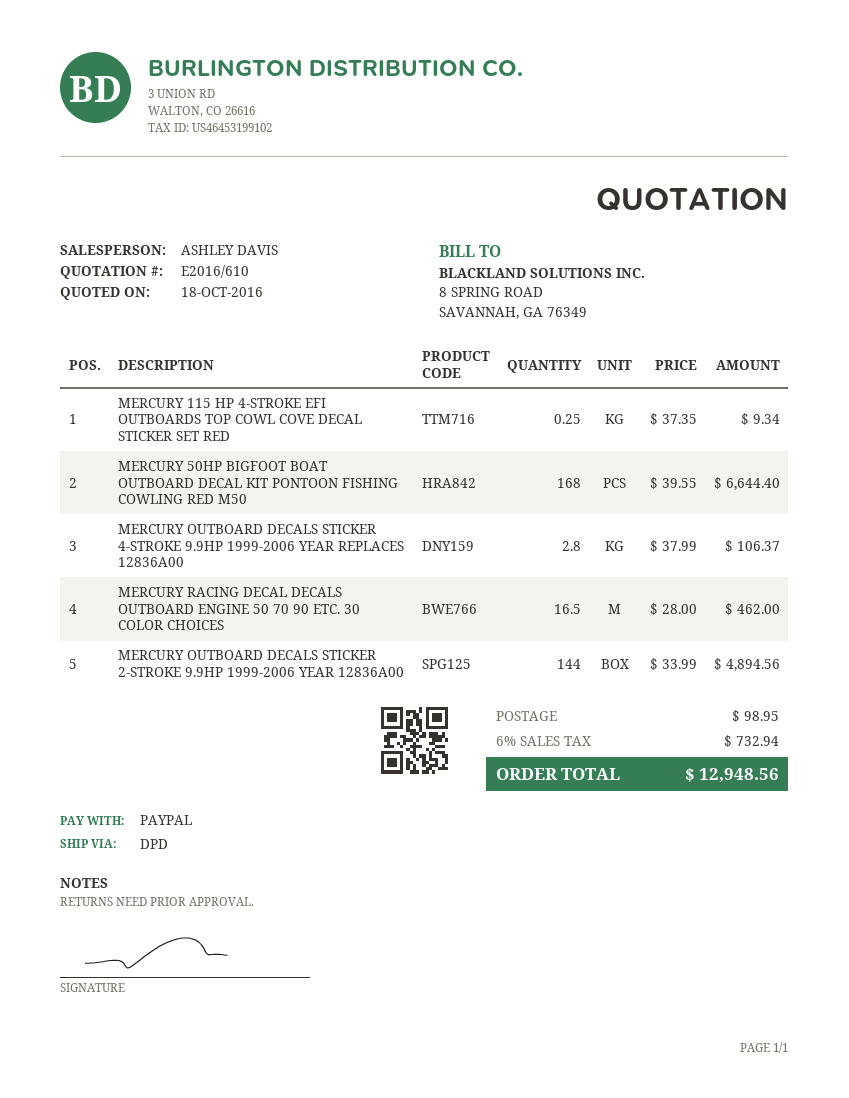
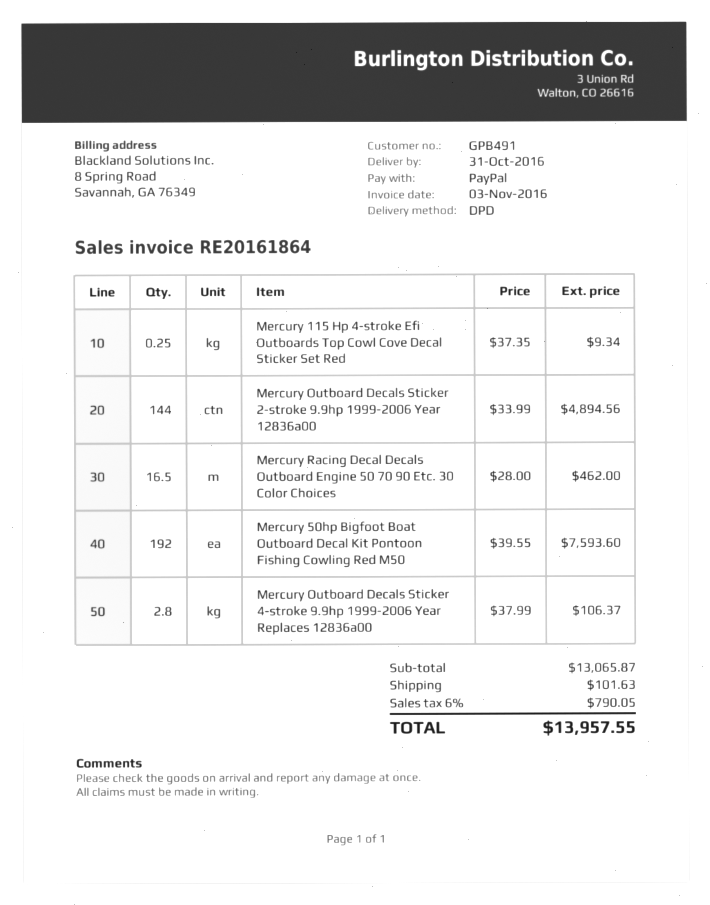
MERCURY 50HP BIGFOOT BOAT OUTBOARD DECAL KIT PONTOON FISHING COWLING RED M50: 168 x 39.55 = 6644.40 -> 192 x 39.55 = 7593.60
shipping: 98.95 -> 101.63
tax: 6% = 732.94 -> 6% = 790.05
total: 12948.56 -> 13957.55

